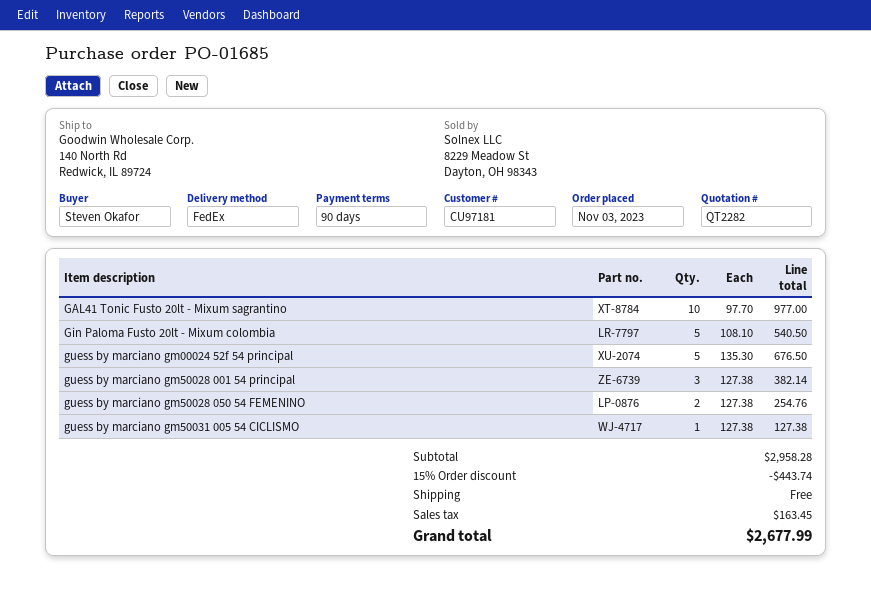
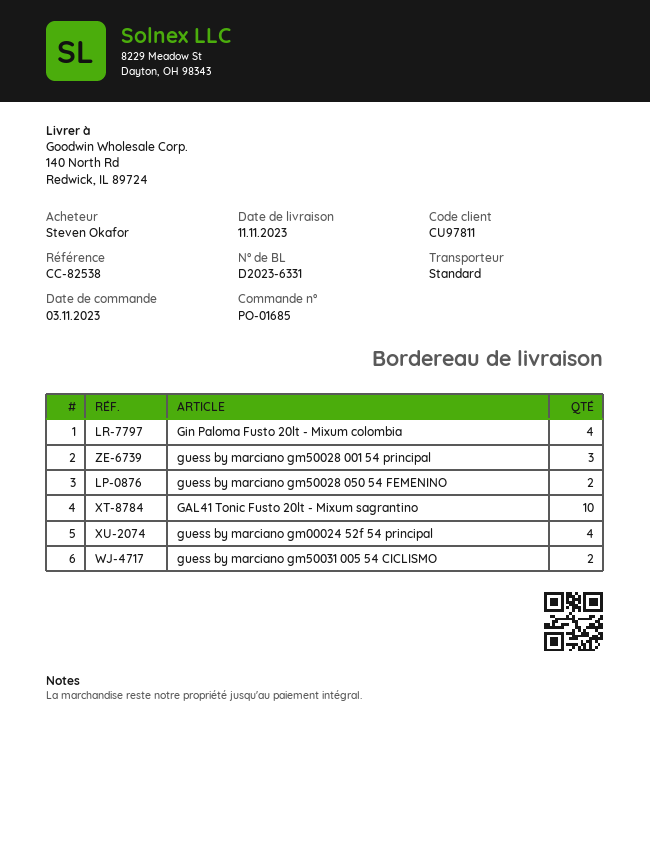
customer number: CU97181 -> CU97811
shipping method: FedEx -> standard
Gin Paloma Fusto 20lt - Mixum colombia: 5 -> 4
guess by marciano gm00024 52f 54 principal: 5 -> 4
guess by marciano gm50031 005 54 CICLISMO: 1 -> 2

